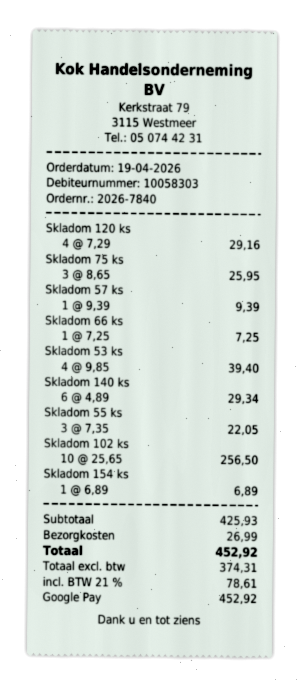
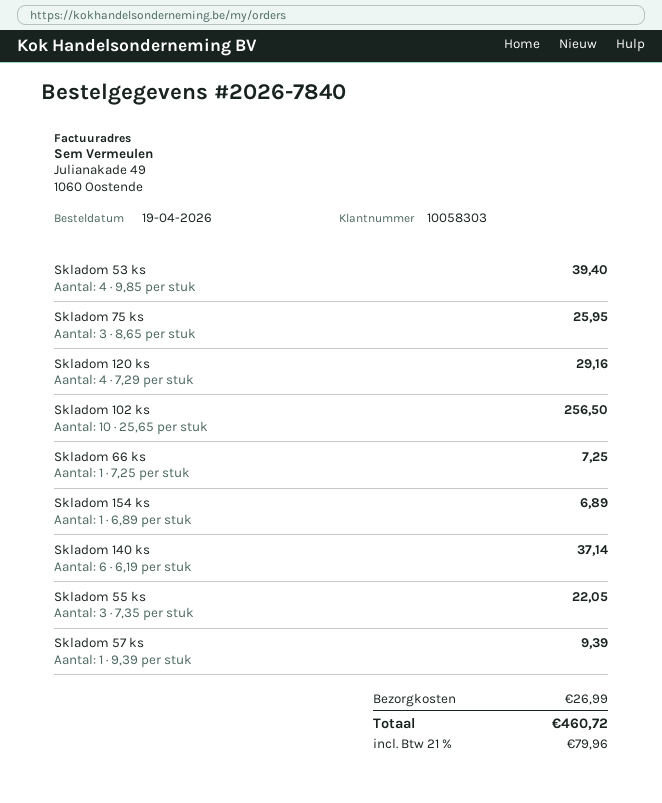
Skladom 140 ks: 6 x 4.89 = 29.34 -> 6 x 6.19 = 37.14
tax: 21% = 78.61 -> 21% = 79.96
total: 452.92 -> 460.72

